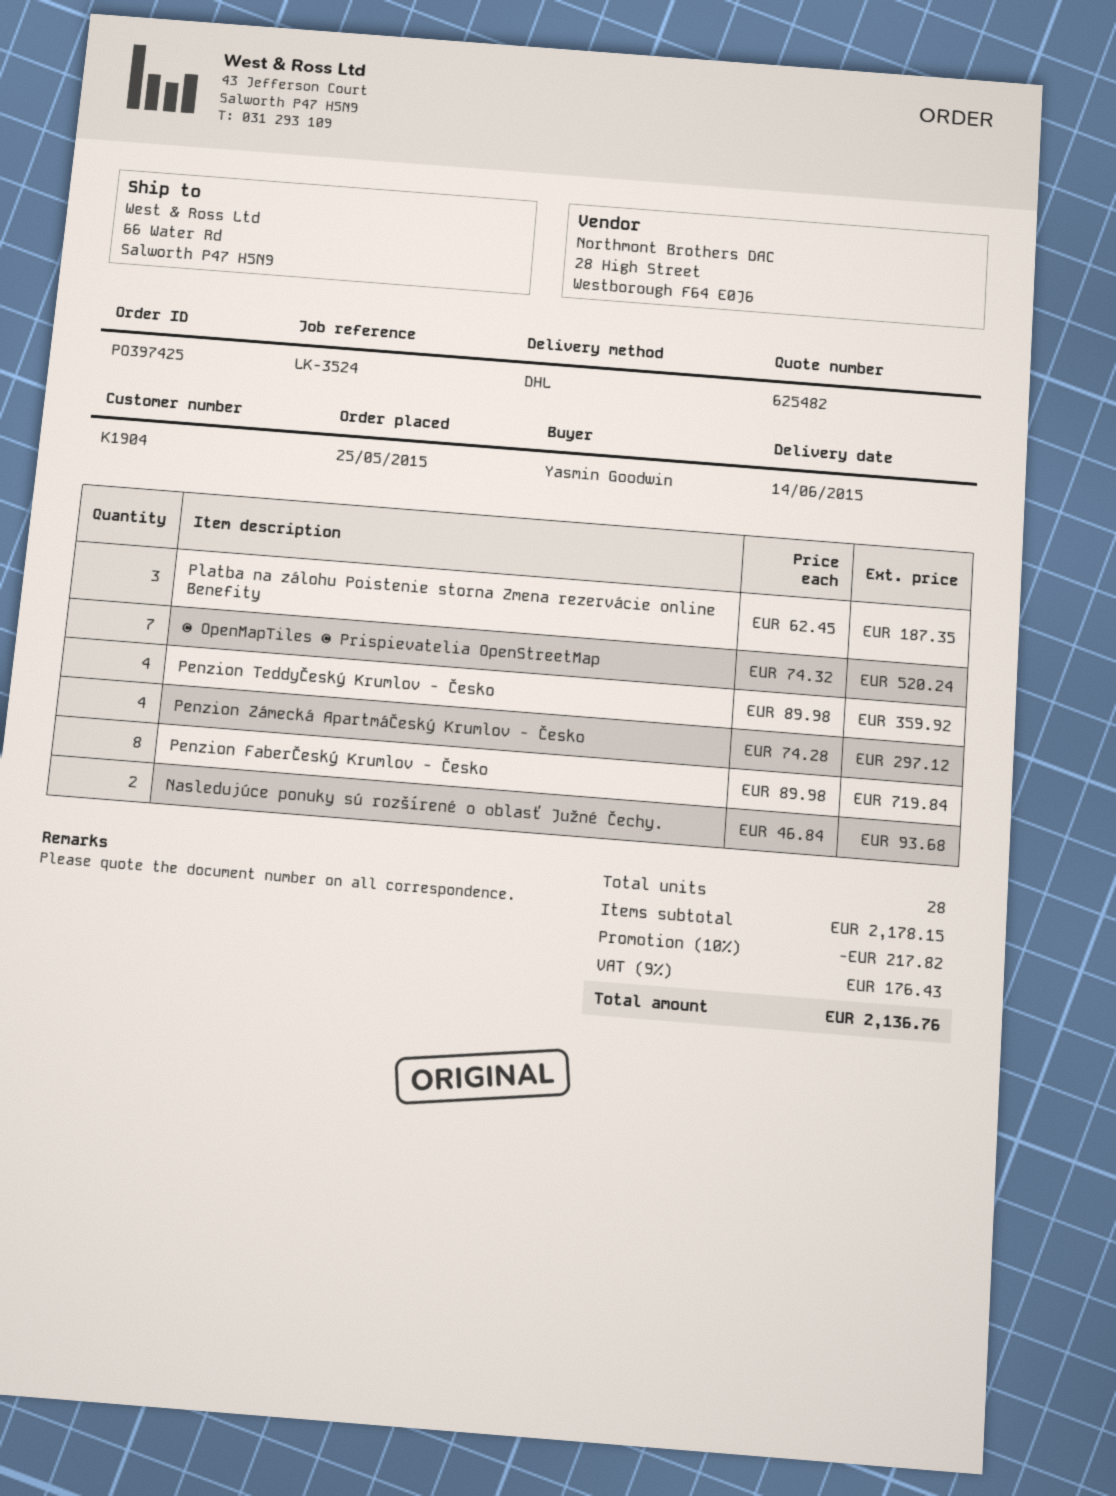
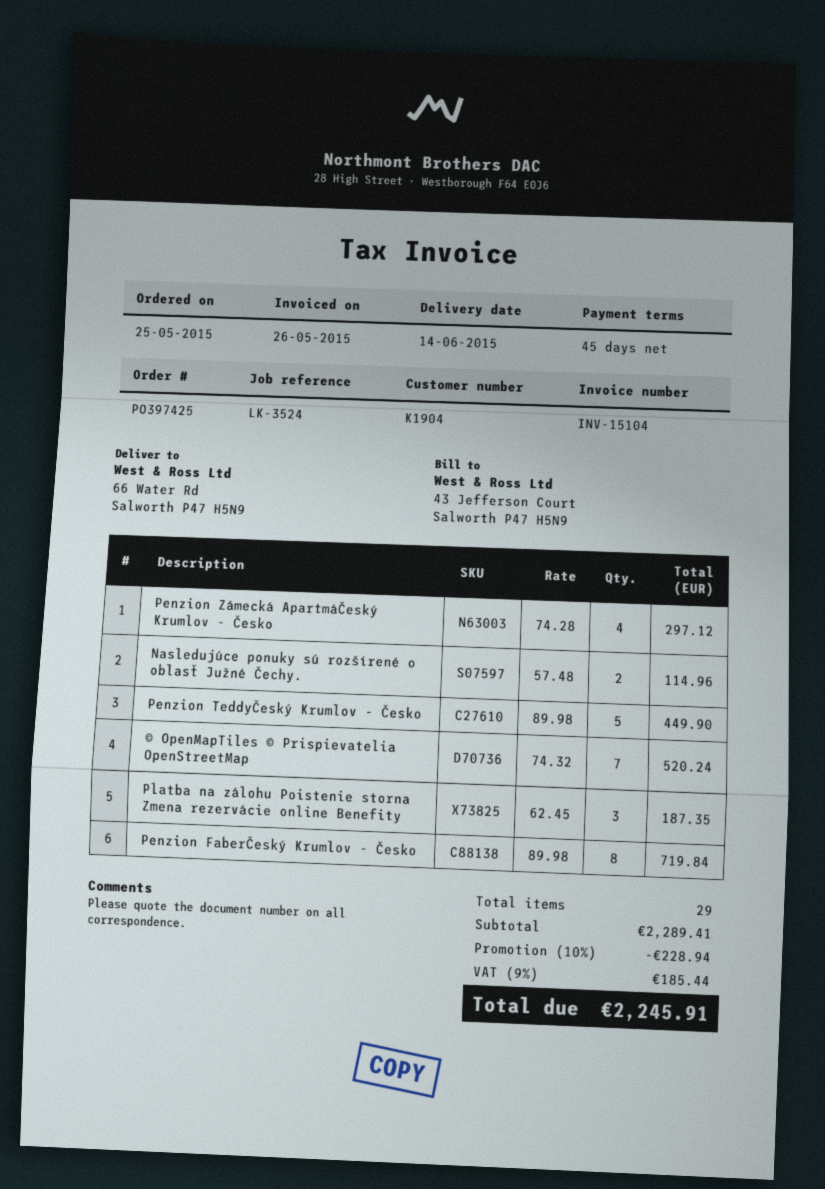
Penzion TeddyČeský Krumlov - Česko: 4 x 89.98 = 359.92 -> 5 x 89.98 = 449.90
Nasledujúce ponuky sú rozšírené o oblasť Južné Čechy.: 2 x 46.84 = 93.68 -> 2 x 57.48 = 114.96
total quantity: 28 -> 29
subtotal: 2178.15 -> 2289.41
discount: 10% = 217.82 -> 10% = 228.94
tax: 9% = 176.43 -> 9% = 185.44
total: 2136.76 -> 2245.91

